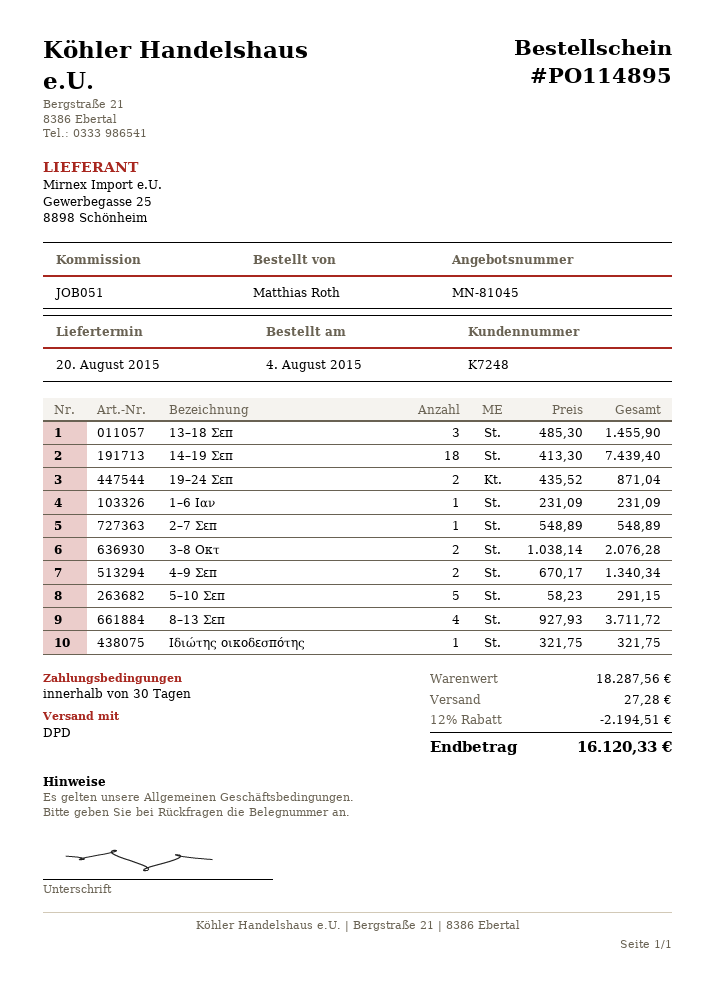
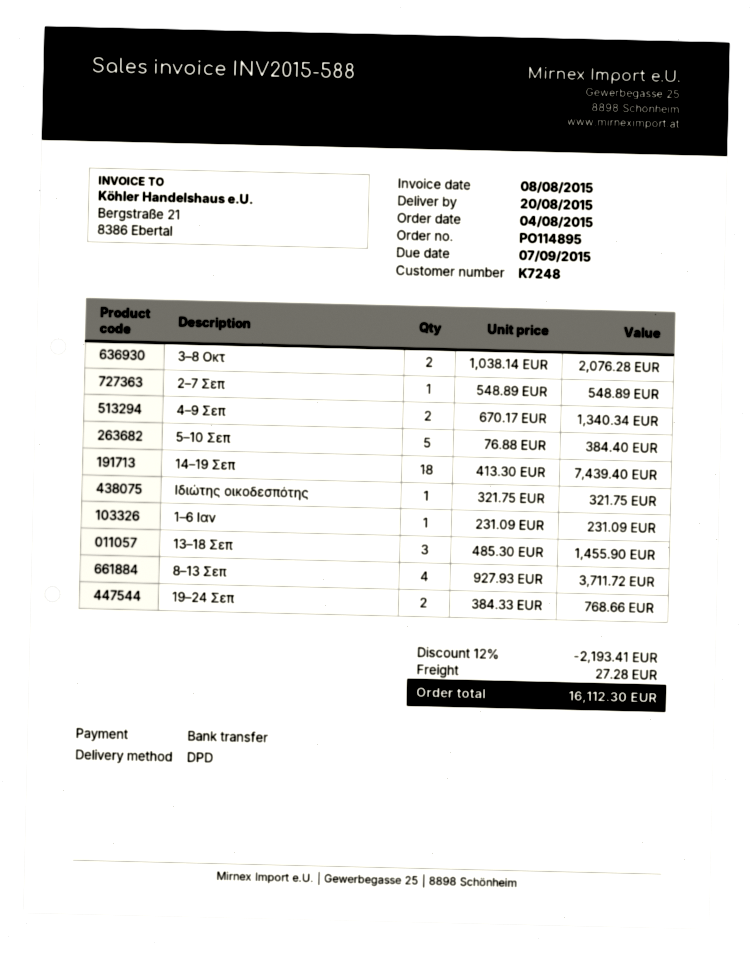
19–24 Σεπ: 2 x 435.52 = 871.04 -> 2 x 384.33 = 768.66
5–10 Σεπ: 5 x 58.23 = 291.15 -> 5 x 76.88 = 384.40
discount: 12% = 2194.51 -> 12% = 2193.41
total: 16120.33 -> 16112.30

